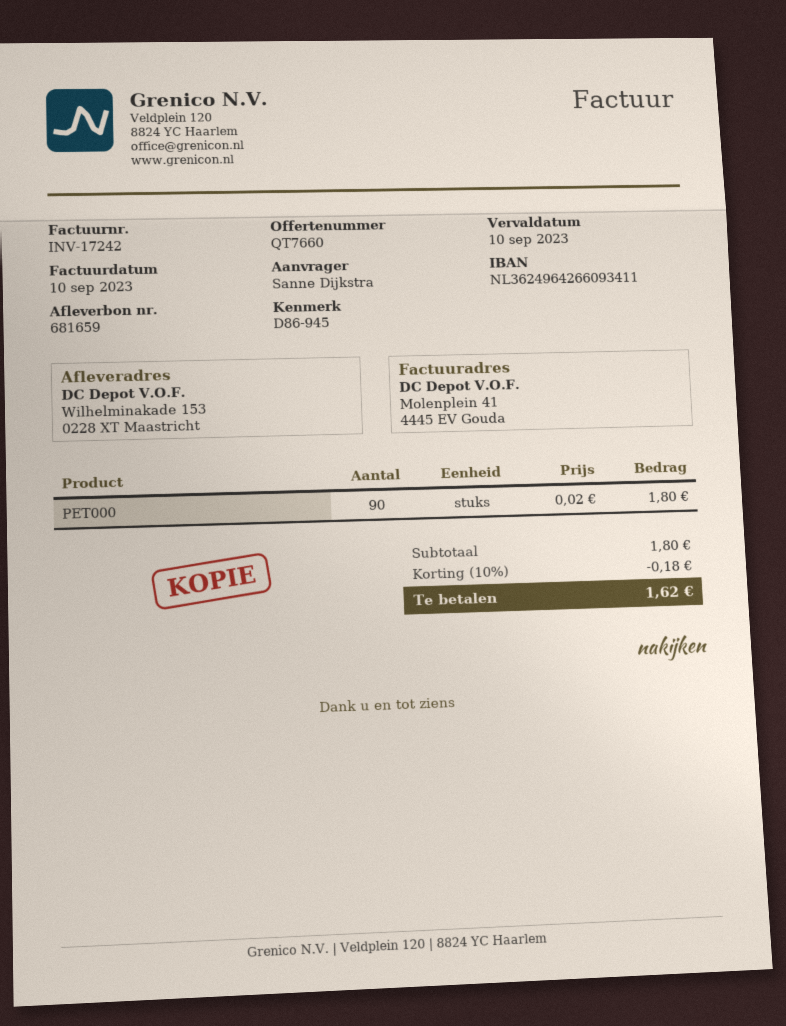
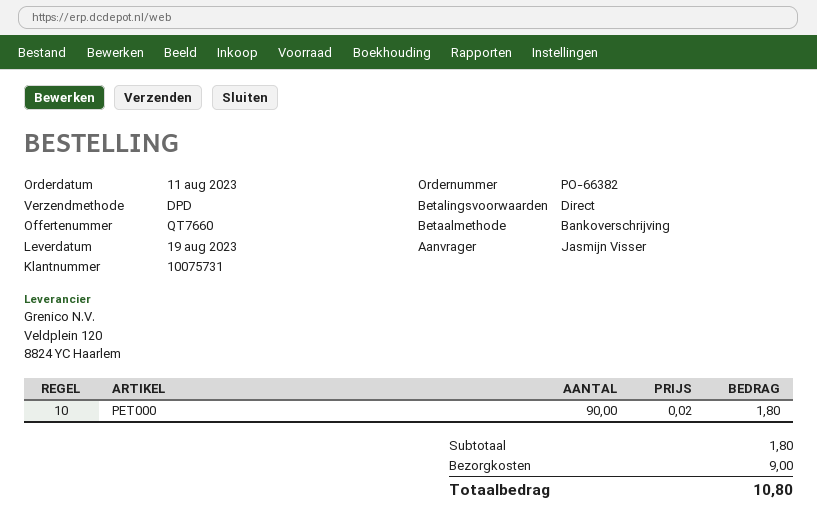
ordered by: Sanne Dijkstra -> Jasmijn Visser
discount: 10% = 0.18 -> none
shipping: none -> 9.00
total: 1.62 -> 10.80

